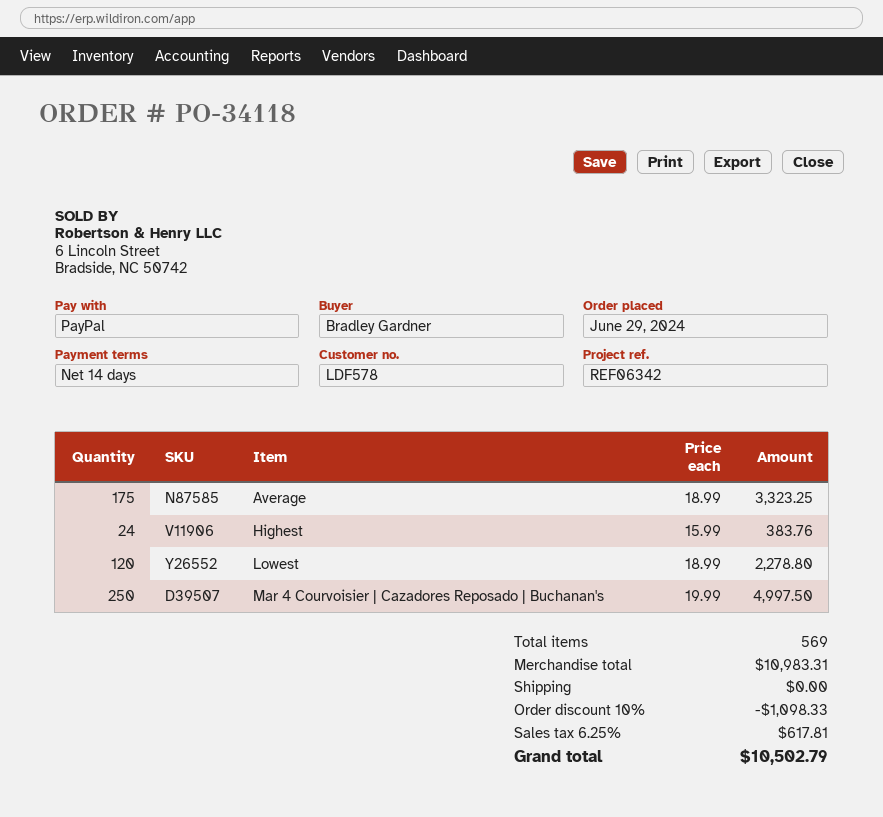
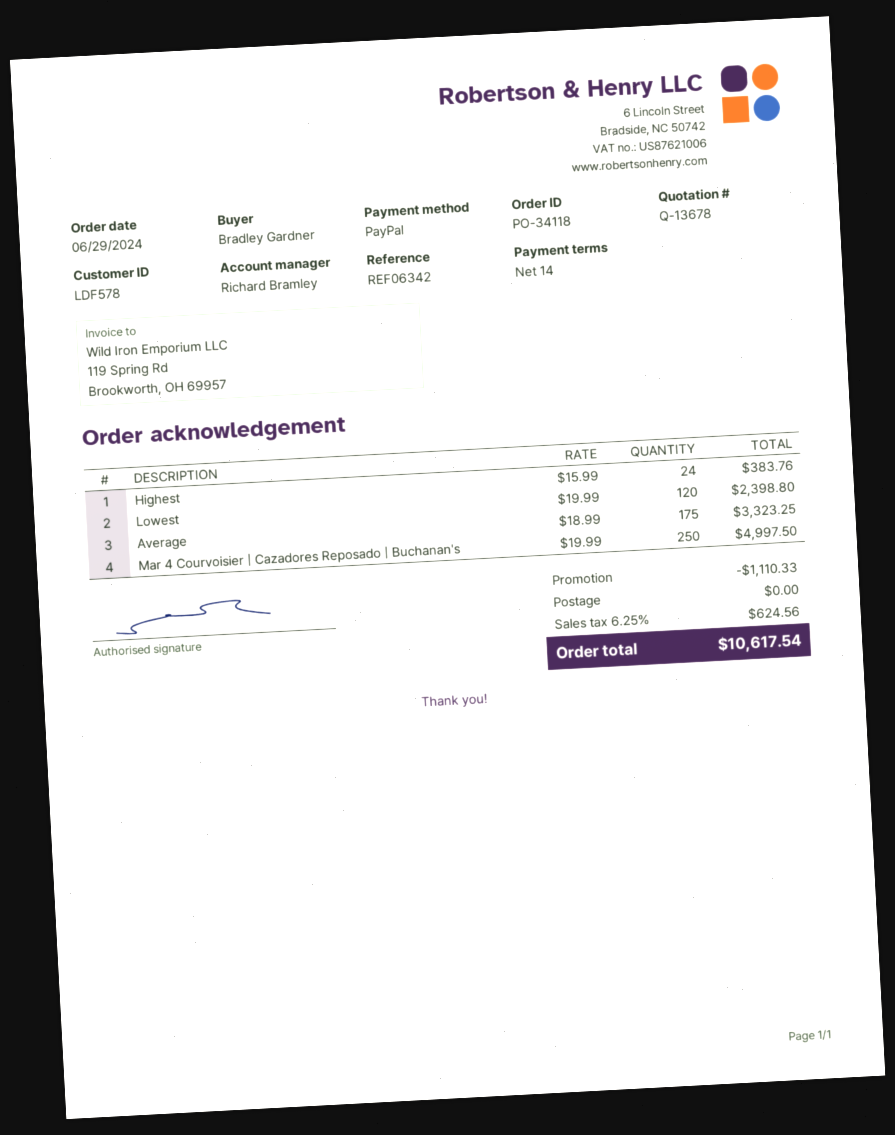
Lowest: 120 x 18.99 = 2278.80 -> 120 x 19.99 = 2398.80
discount: 1098.33 -> 1110.33
tax: 6.25% = 617.81 -> 6.25% = 624.56
total: 10502.79 -> 10617.54

